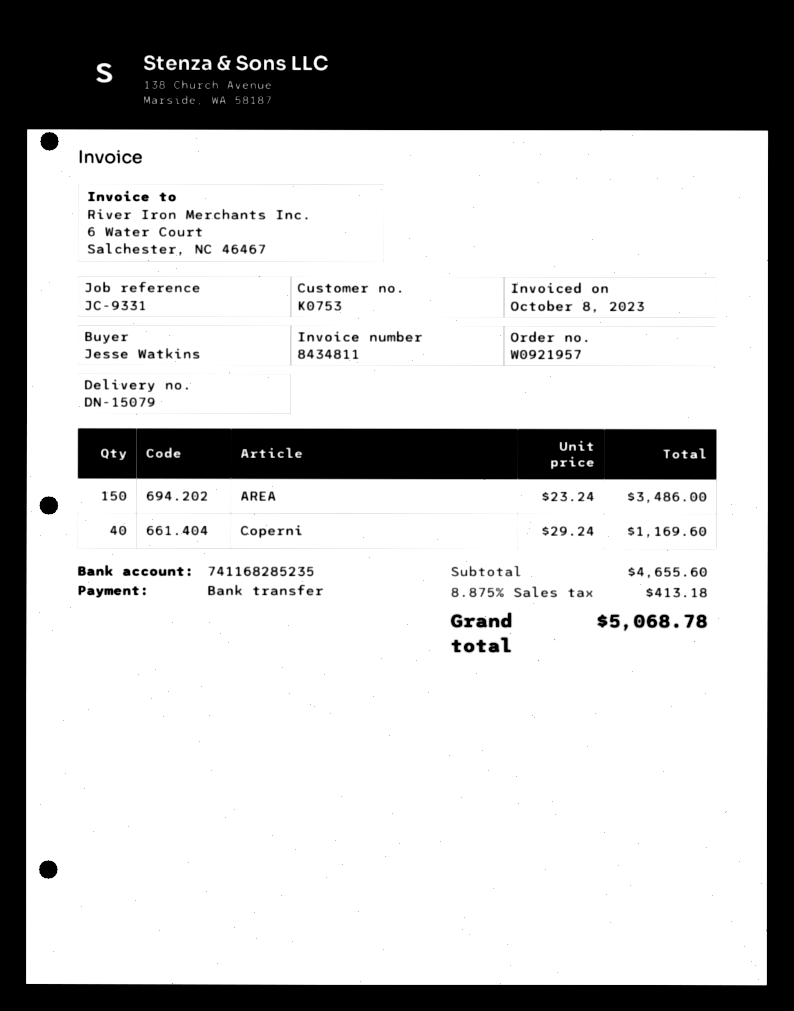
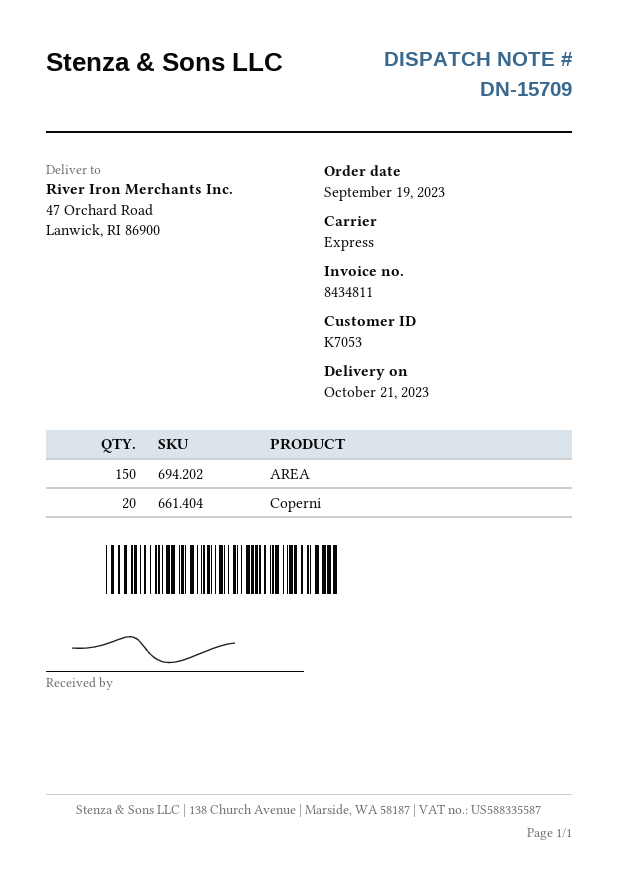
delivery note number: DN-15079 -> DN-15709
customer number: K0753 -> K7053
Coperni: 40 -> 20

